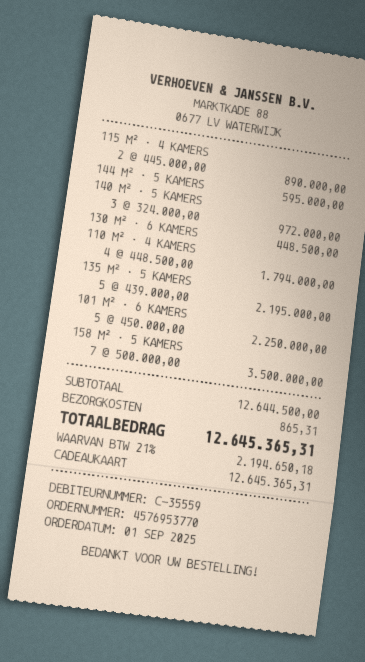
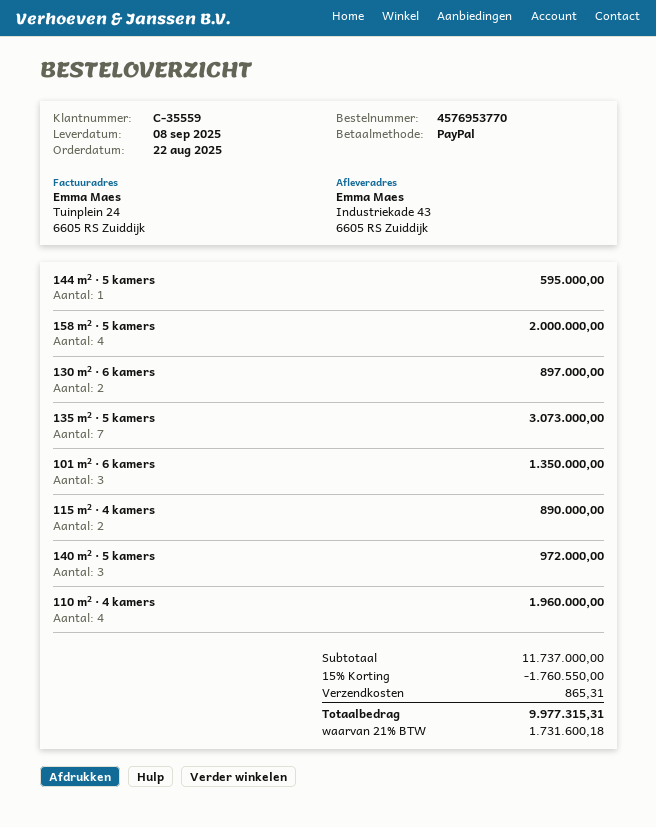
order date: 2025-09-01 -> 2025-08-22
payment method: gift card -> PayPal
130 M² · 6 KAMERS: 1 for 448500.00 -> 2 for 897000.00
110 M² · 4 KAMERS: 4 for 1794000.00 -> 4 for 1960000.00
135 M² · 5 KAMERS: 5 for 2195000.00 -> 7 for 3073000.00
101 M² · 6 KAMERS: 5 for 2250000.00 -> 3 for 1350000.00
158 M² · 5 KAMERS: 7 for 3500000.00 -> 4 for 2000000.00
subtotal: 12644500.00 -> 11737000.00
discount: none -> 15% = 1760550.00
tax: 21% = 2194650.18 -> 21% = 1731600.18
total: 12645365.31 -> 9977315.31

